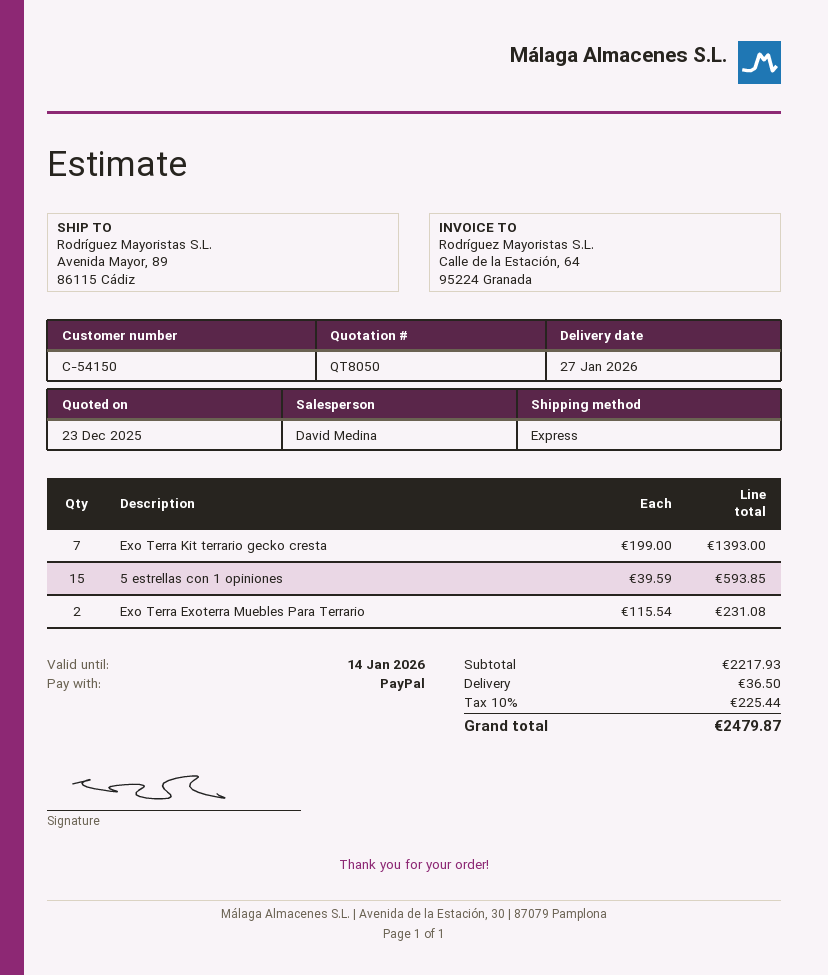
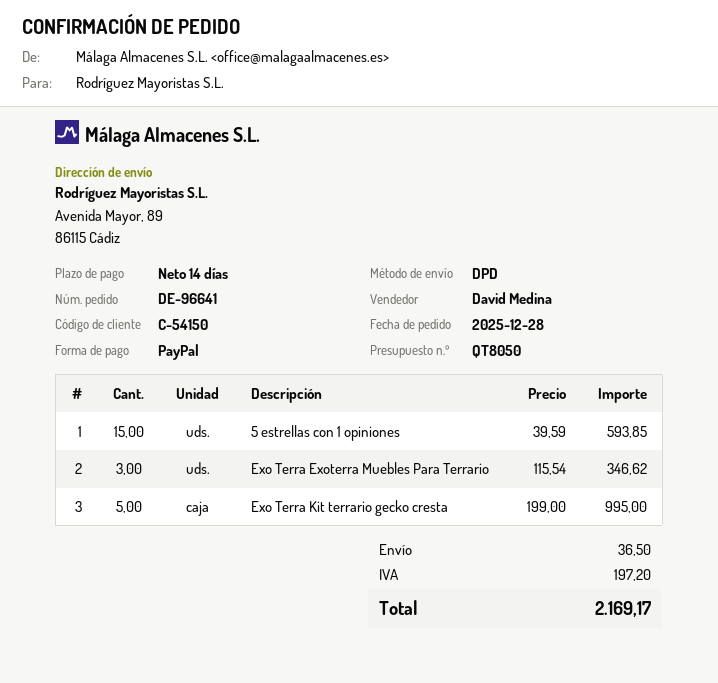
shipping method: express -> DPD
Exo Terra Kit terrario gecko cresta: 7 x 199.00 = 1393.00 -> 5 x 199.00 = 995.00
Exo Terra Exoterra Muebles Para Terrario: 2 x 115.54 = 231.08 -> 3 x 115.54 = 346.62
tax: 225.44 -> 197.20
total: 2479.87 -> 2169.17

